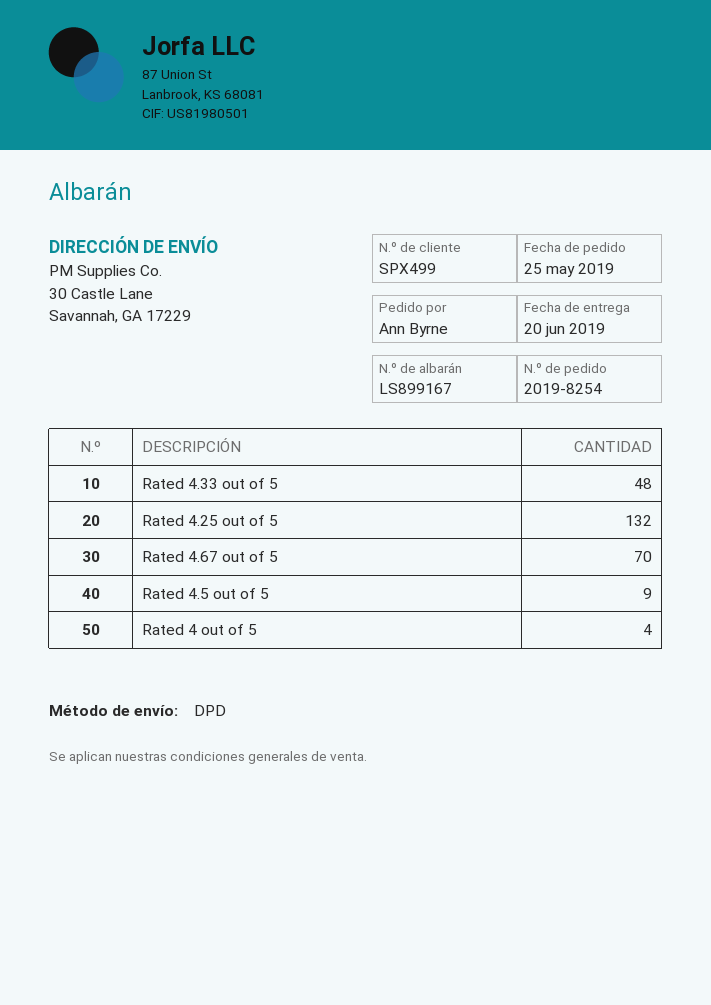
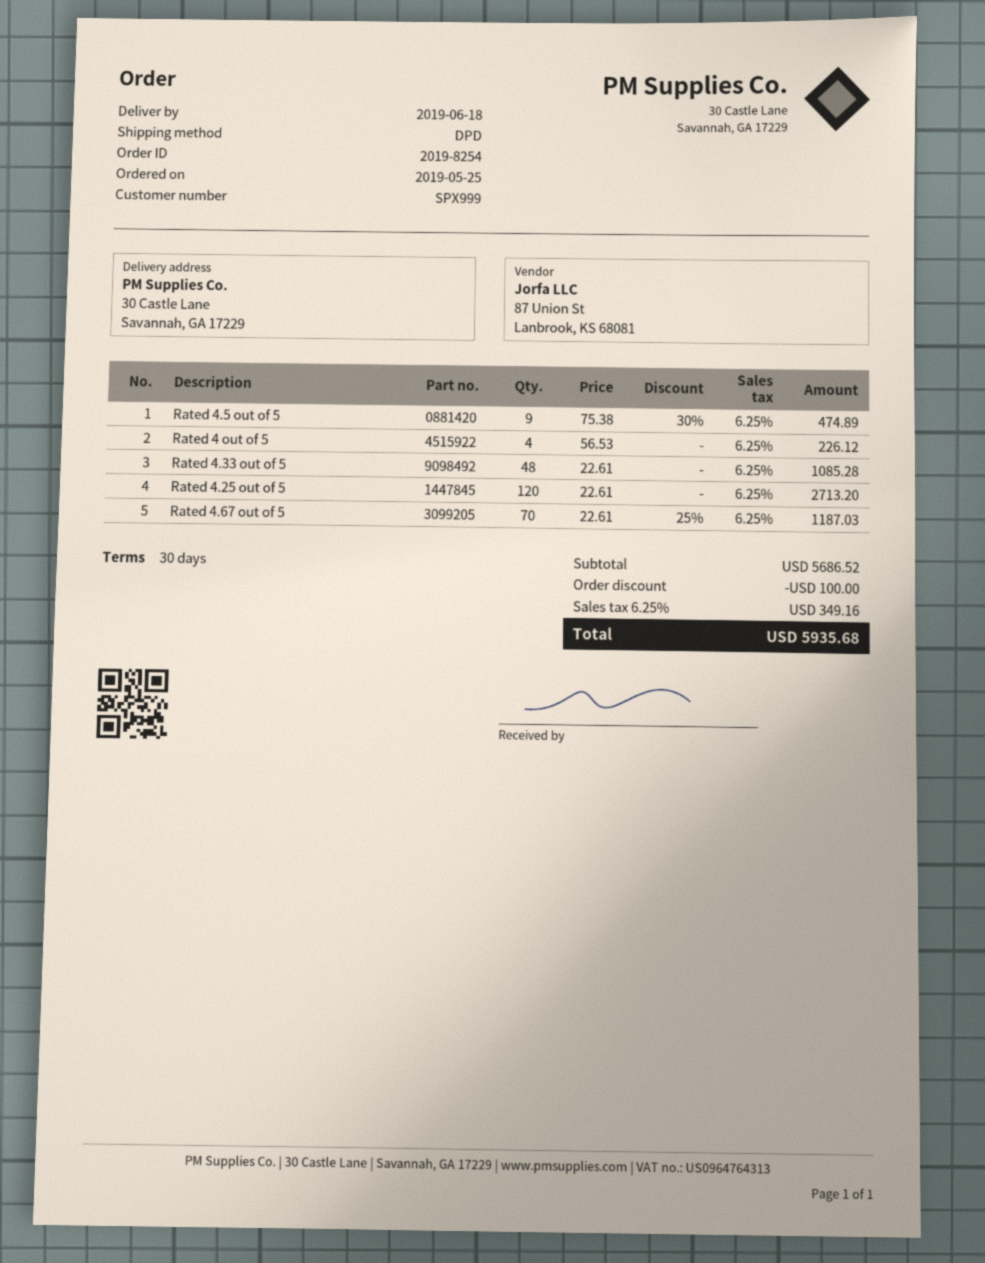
delivery date: 2019-06-20 -> 2019-06-18
customer number: SPX499 -> SPX999
Rated 4.25 out of 5: 132 -> 120

